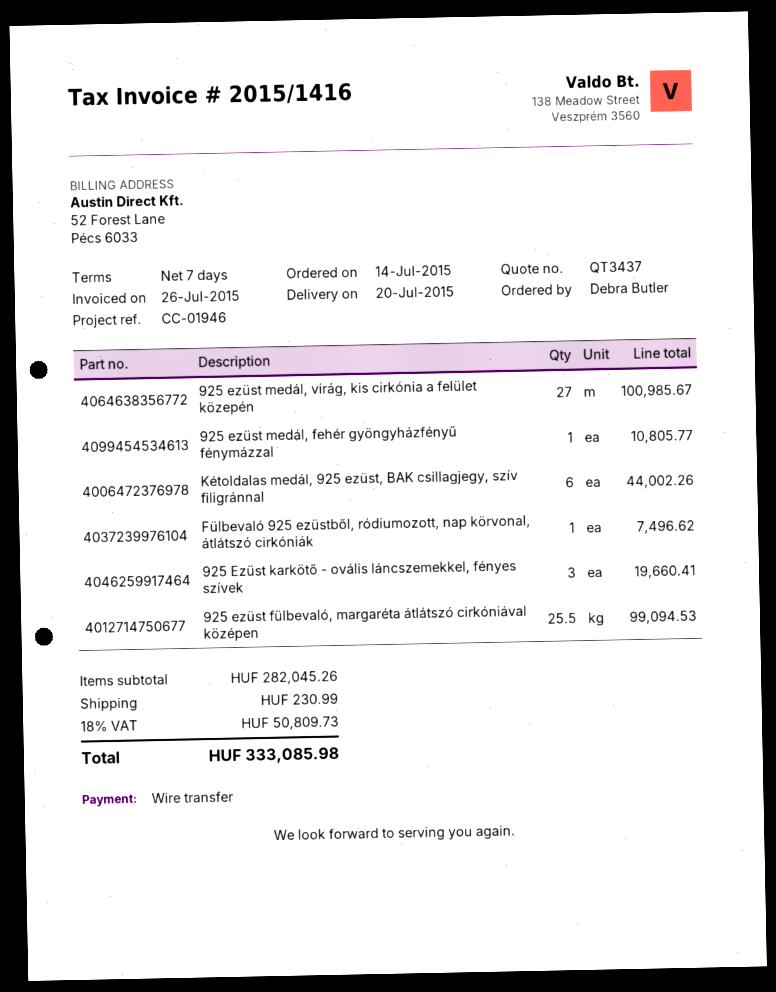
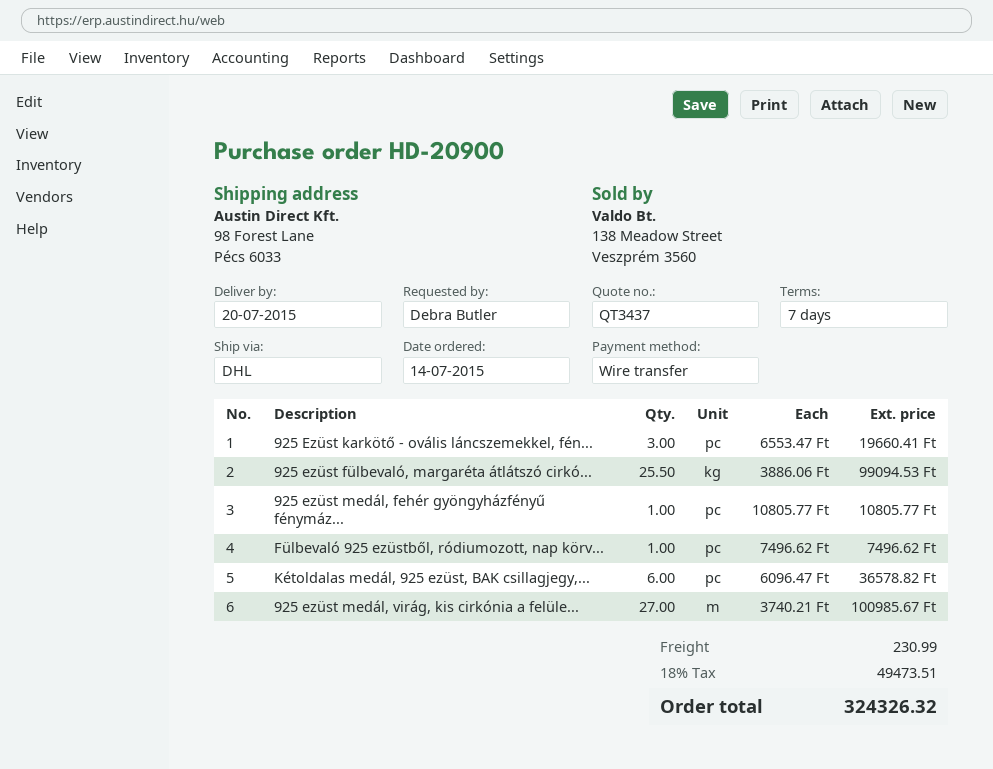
Kétoldalas medál, 925 ezüst, BAK csillagjegy, szív filigránnal: 6 for 44002.26 -> 6 for 36578.82
tax: 18% = 50809.73 -> 18% = 49473.51
total: 333085.98 -> 324326.32

